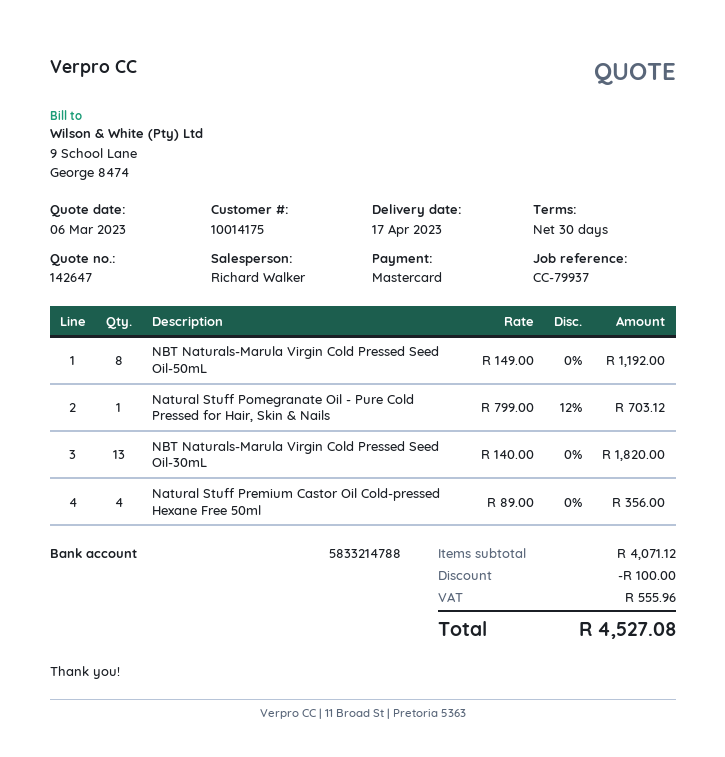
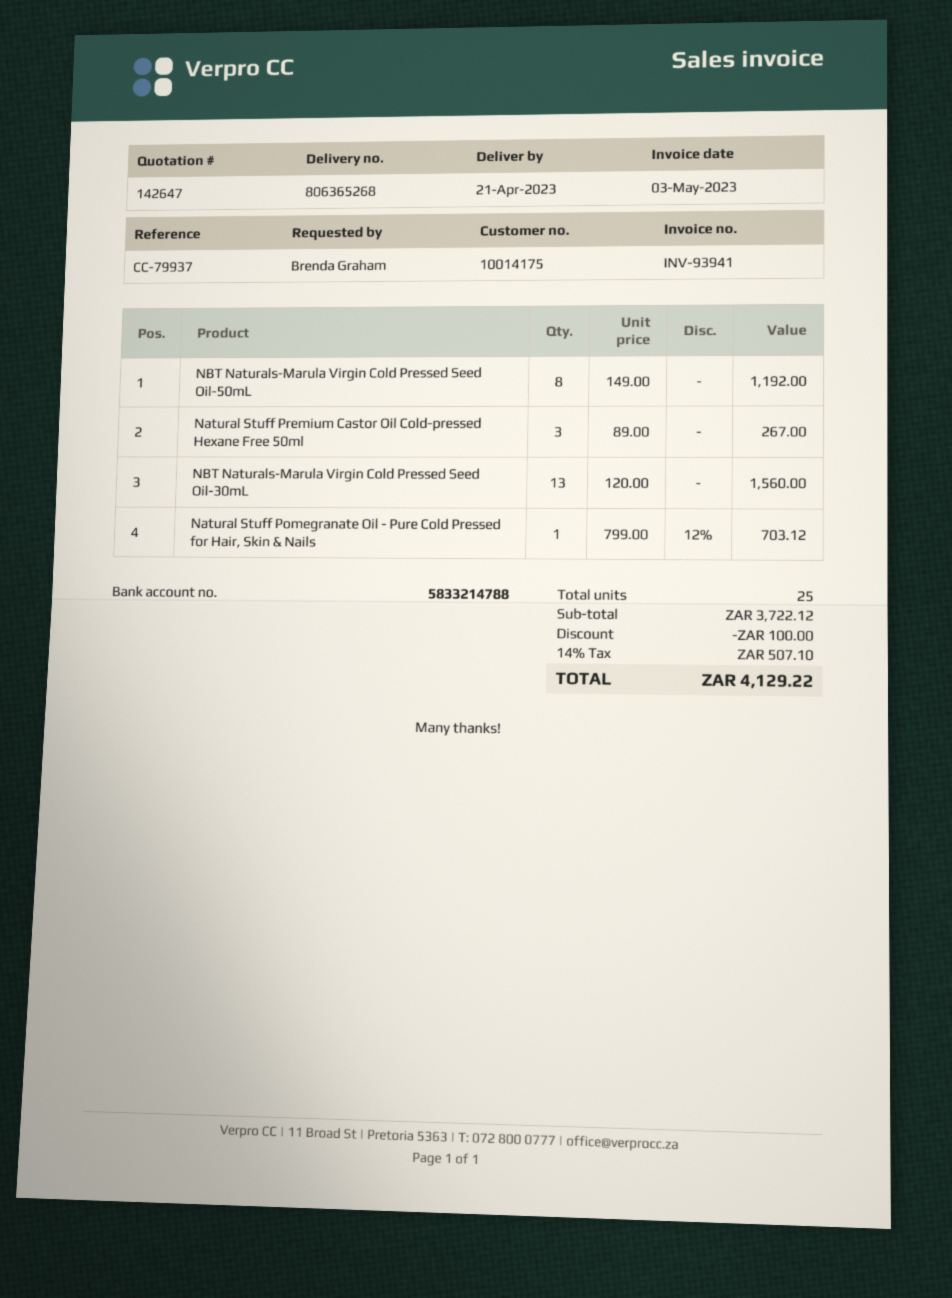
delivery date: 2023-04-17 -> 2023-04-21
NBT Naturals-Marula Virgin Cold Pressed Seed Oil-30mL: 13 x 140.00 = 1820.00 -> 13 x 120.00 = 1560.00
Natural Stuff Premium Castor Oil Cold-pressed Hexane Free 50ml: 4 x 89.00 = 356.00 -> 3 x 89.00 = 267.00
subtotal: 4071.12 -> 3722.12
tax: 555.96 -> 507.10
total: 4527.08 -> 4129.22

